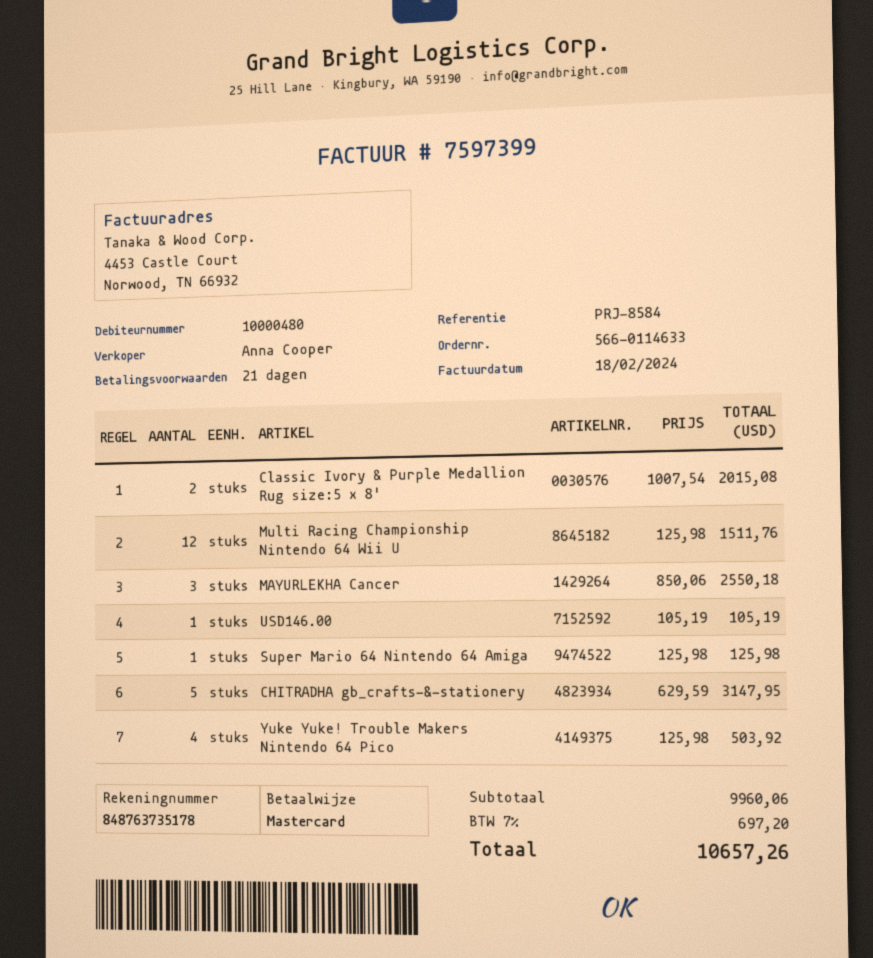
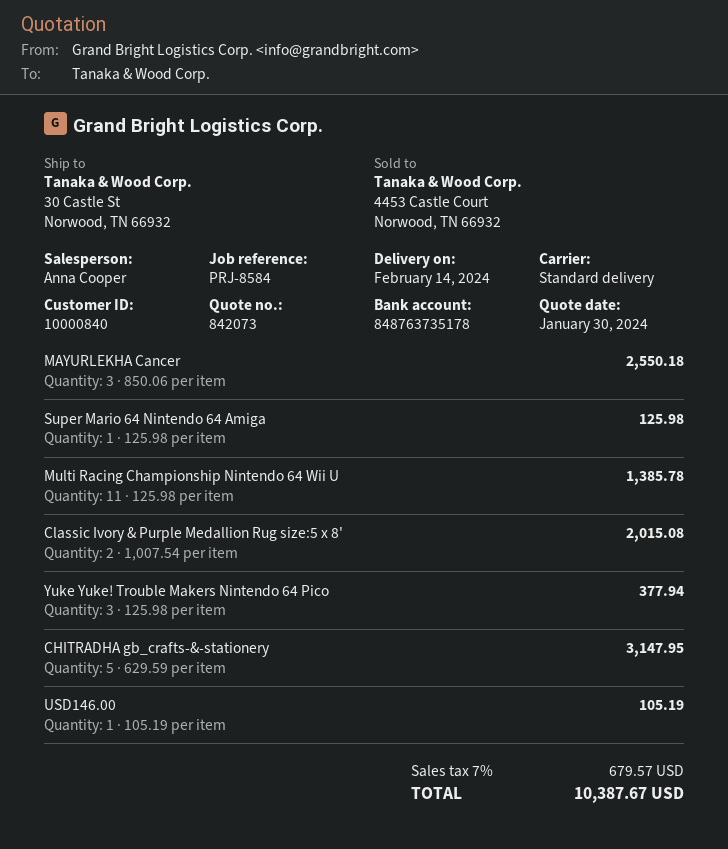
customer number: 10000480 -> 10000840
Multi Racing Championship Nintendo 64 Wii U: 12 x 125.98 = 1511.76 -> 11 x 125.98 = 1385.78
Yuke Yuke! Trouble Makers Nintendo 64 Pico: 4 x 125.98 = 503.92 -> 3 x 125.98 = 377.94
tax: 7% = 697.20 -> 7% = 679.57
total: 10657.26 -> 10387.67

